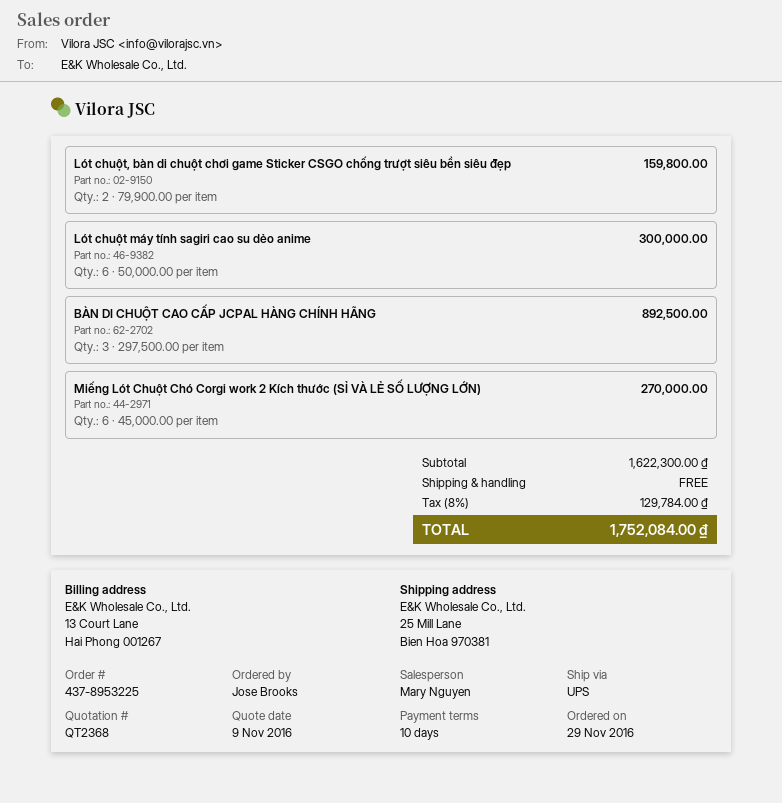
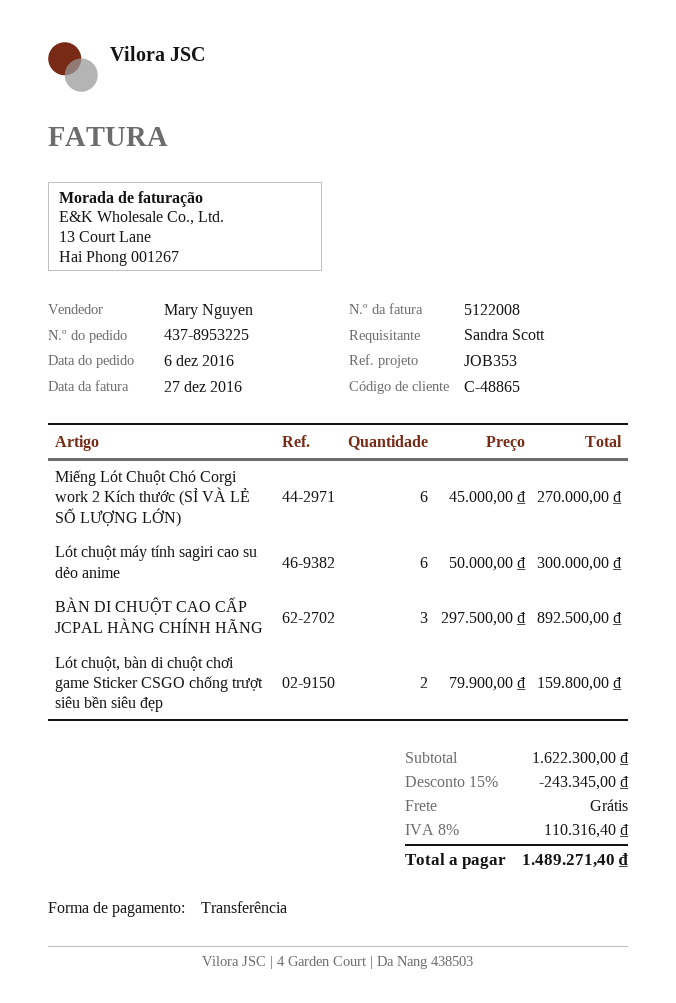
order date: 2016-11-29 -> 2016-12-06
ordered by: Jose Brooks -> Sandra Scott
discount: none -> 15% = 243345.00
tax: 8% = 129784.00 -> 8% = 110316.40
total: 1752084.00 -> 1489271.40

